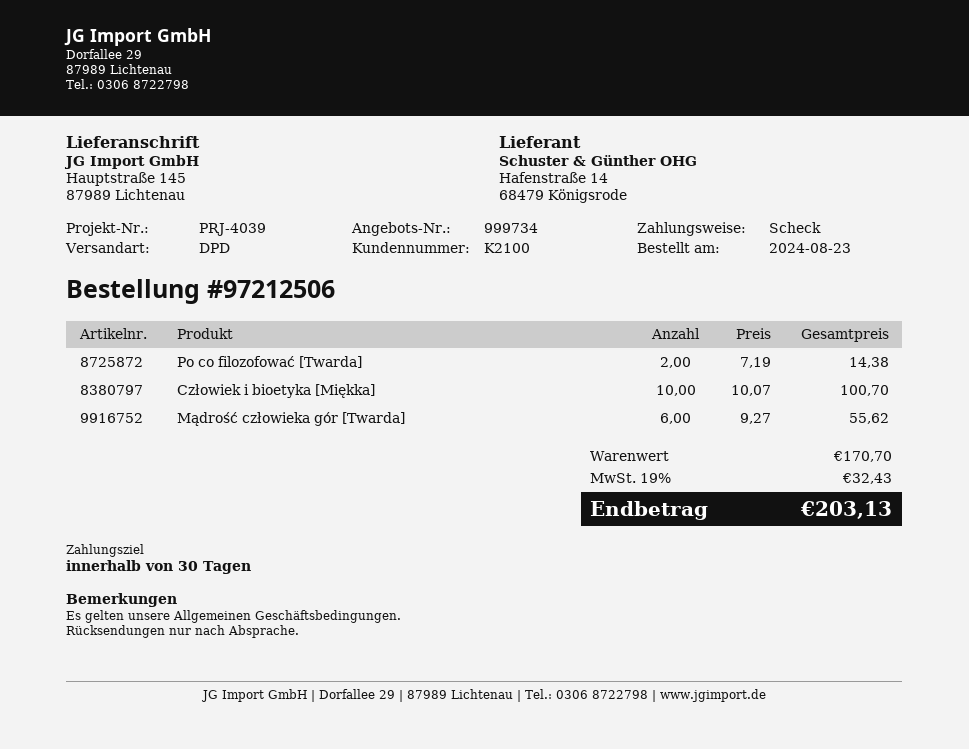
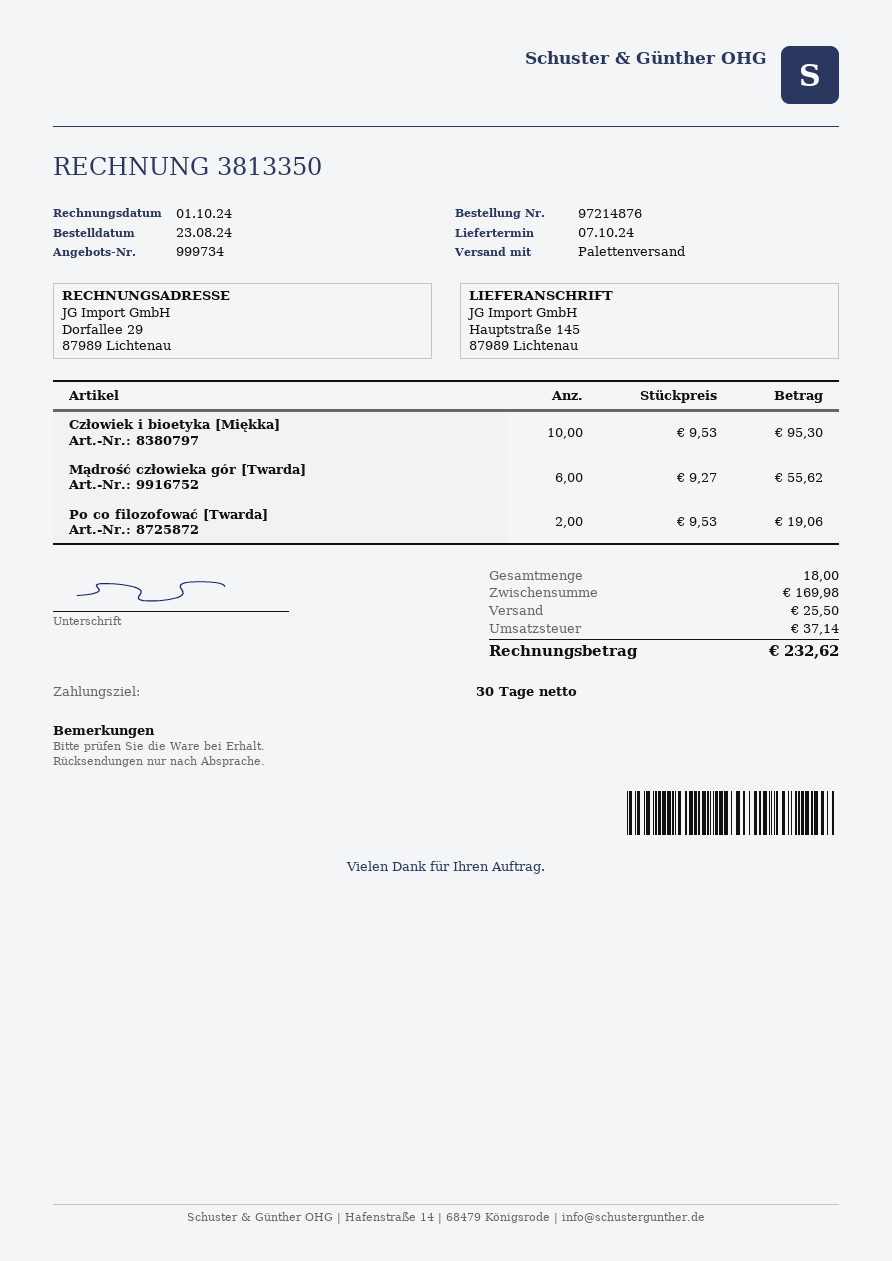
order number: 97212506 -> 97214876
shipping method: DPD -> pallet freight
Po co filozofować [Twarda]: 2 x 7.19 = 14.38 -> 2 x 9.53 = 19.06
Człowiek i bioetyka [Miękka]: 10 x 10.07 = 100.70 -> 10 x 9.53 = 95.30
subtotal: 170.70 -> 169.98
shipping: none -> 25.50
tax: 32.43 -> 37.14
total: 203.13 -> 232.62

